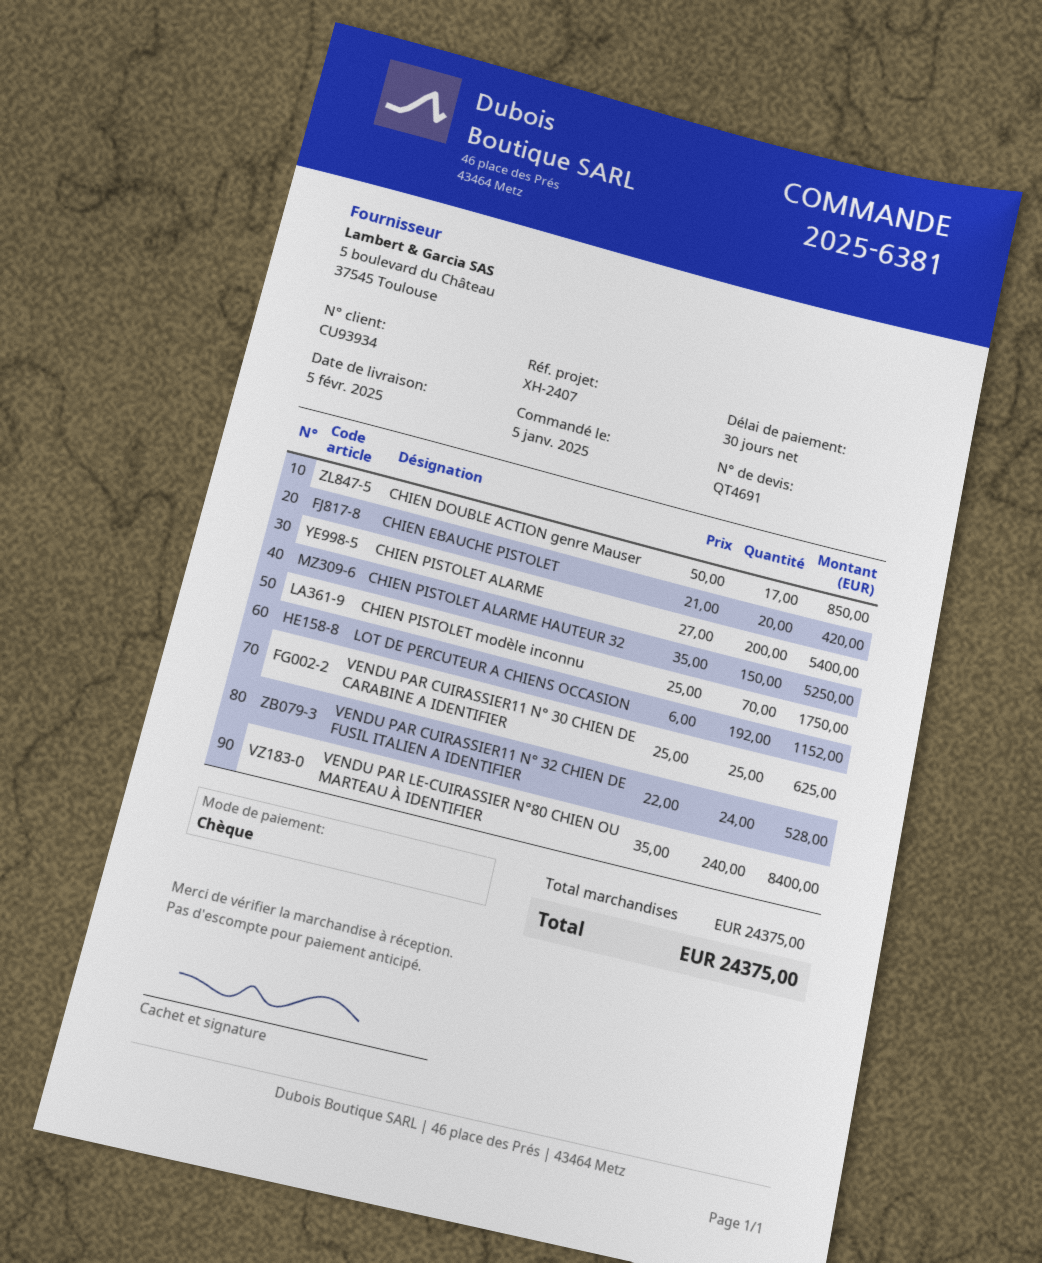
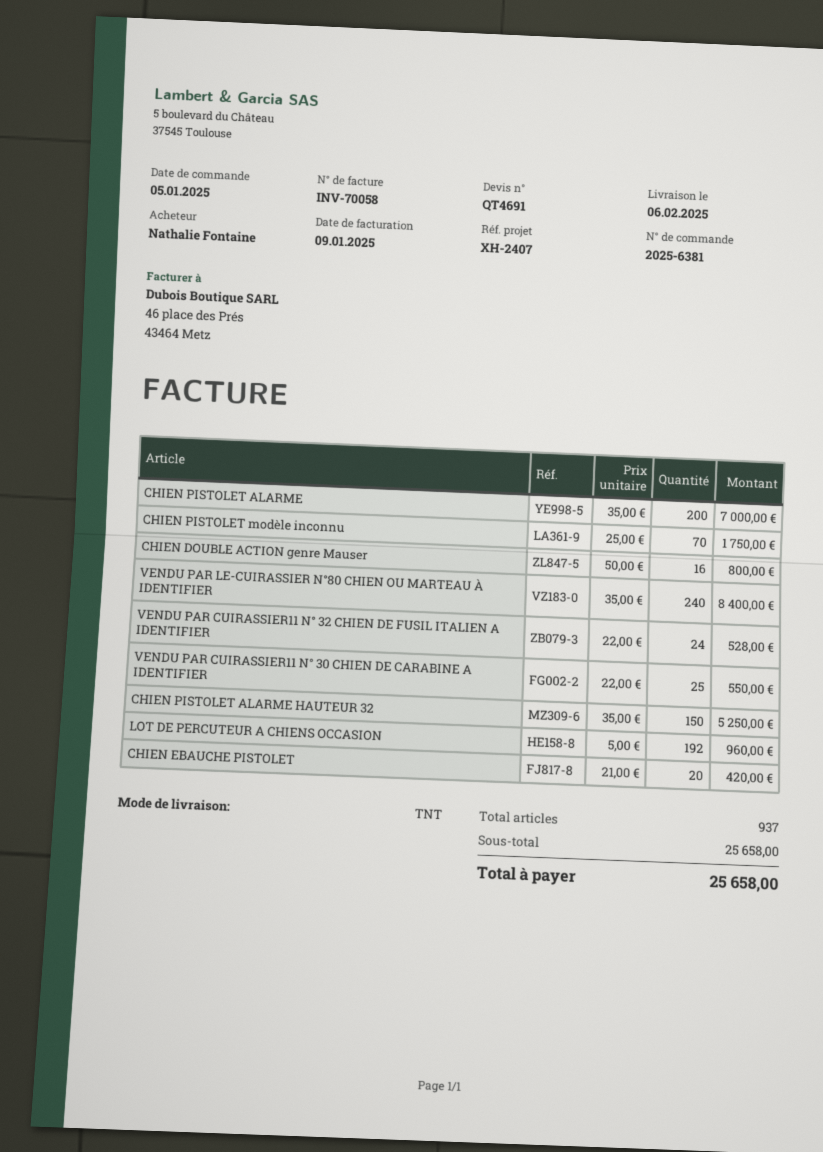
delivery date: 2025-02-05 -> 2025-02-06
CHIEN DOUBLE ACTION genre Mauser: 17 x 50.00 = 850.00 -> 16 x 50.00 = 800.00
CHIEN PISTOLET ALARME: 200 x 27.00 = 5400.00 -> 200 x 35.00 = 7000.00
LOT DE PERCUTEUR A CHIENS OCCASION: 192 x 6.00 = 1152.00 -> 192 x 5.00 = 960.00
VENDU PAR CUIRASSIER11 N° 30 CHIEN DE CARABINE A IDENTIFIER: 25 x 25.00 = 625.00 -> 25 x 22.00 = 550.00
subtotal: 24375.00 -> 25658.00
total: 24375.00 -> 25658.00

